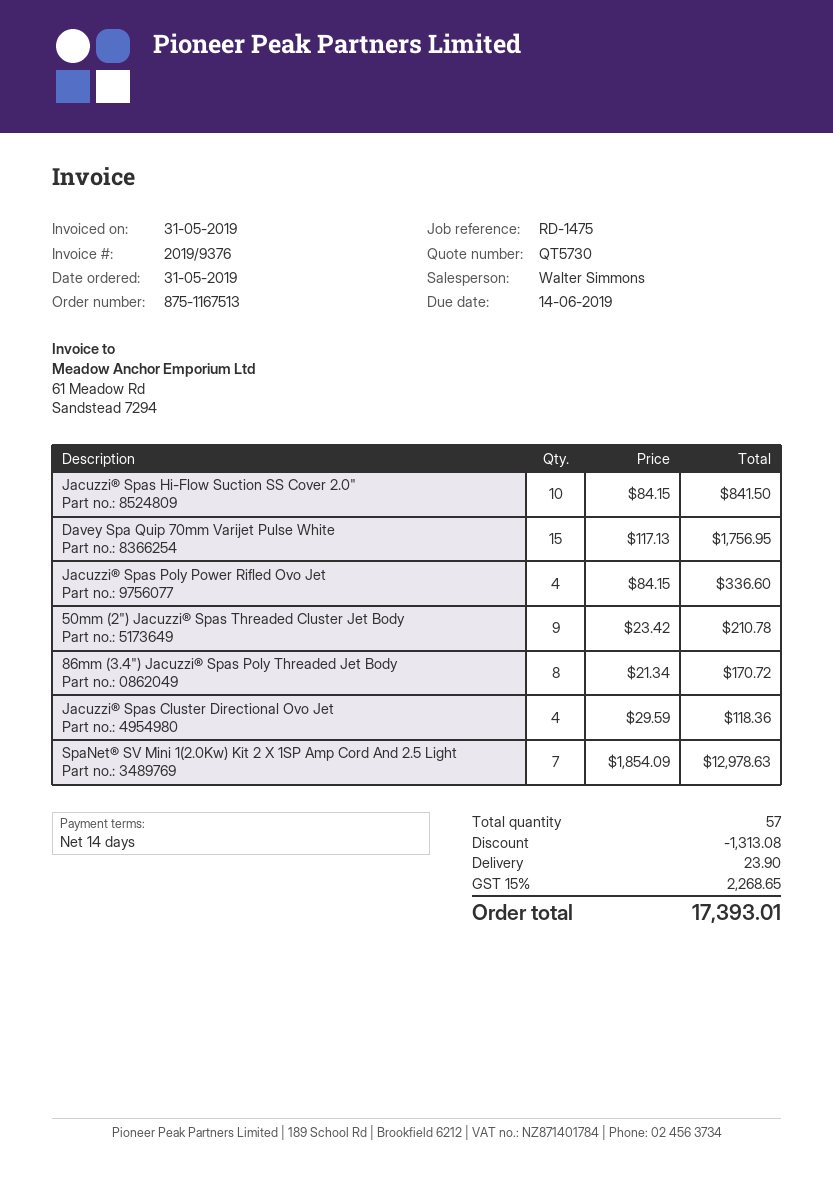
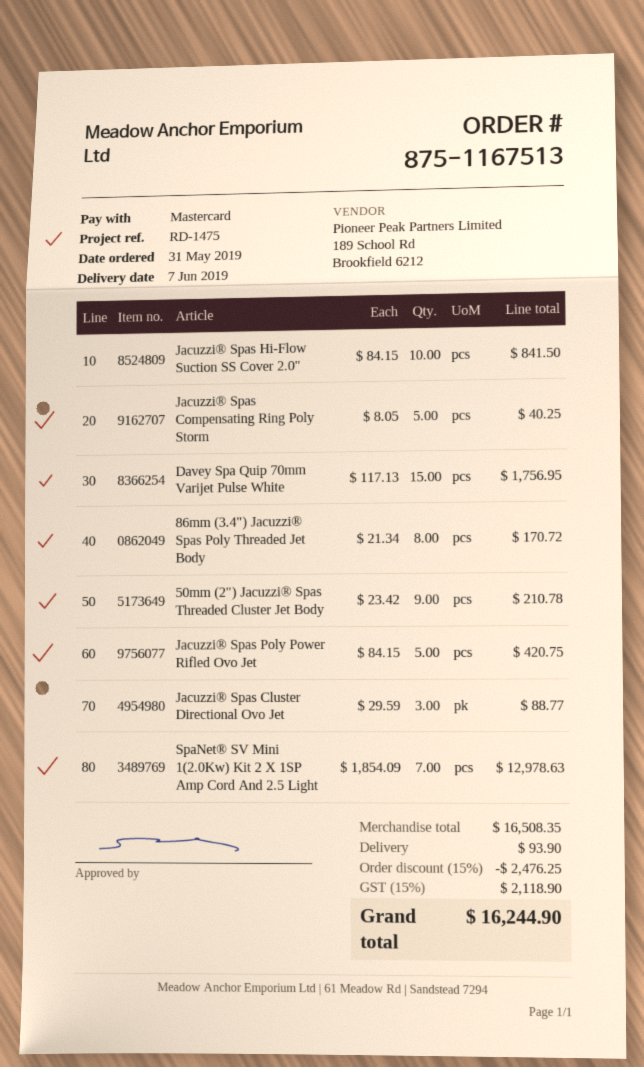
Jacuzzi® Spas Poly Power Rifled Ovo Jet: 4 x 84.15 = 336.60 -> 5 x 84.15 = 420.75
Jacuzzi® Spas Cluster Directional Ovo Jet: 4 x 29.59 = 118.36 -> 3 x 29.59 = 88.77
Jacuzzi® Spas Compensating Ring Poly Storm: none -> 5 x 8.05 = 40.25
discount: 1313.08 -> 2476.25
shipping: 23.90 -> 93.90
tax: 15% = 2268.65 -> 15% = 2118.90
total: 17393.01 -> 16244.90

